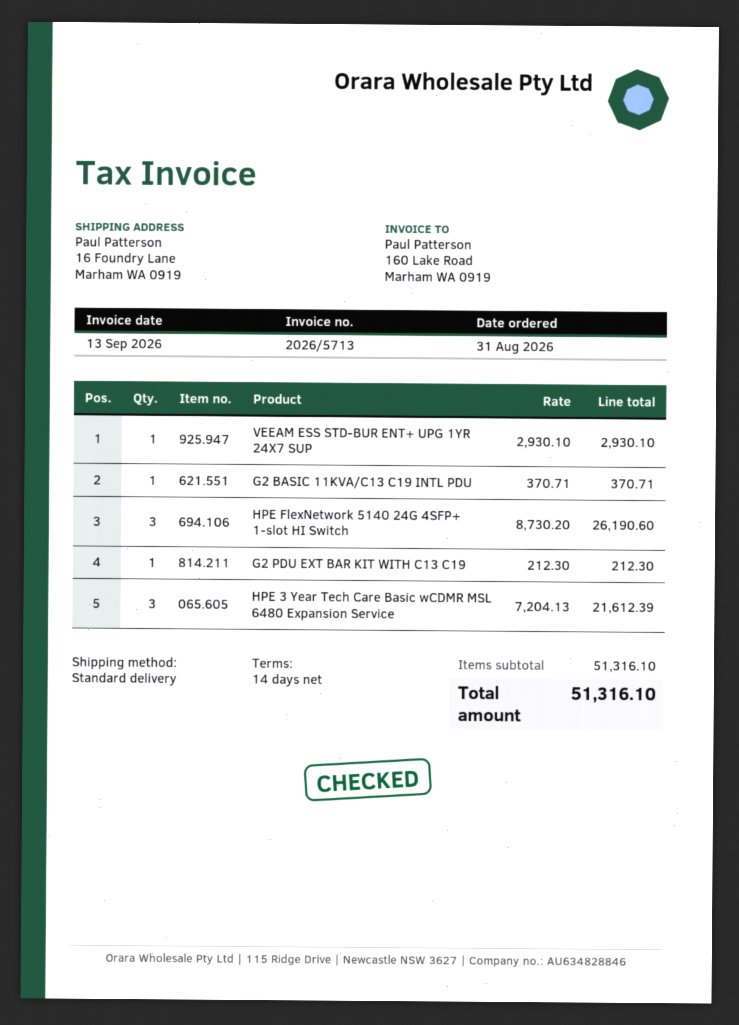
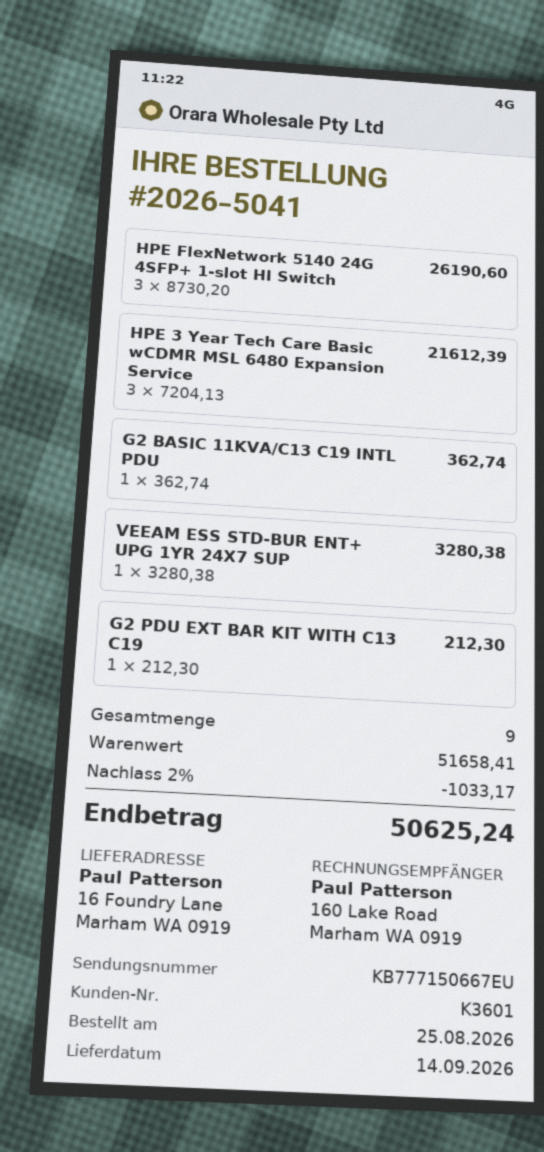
order date: 2026-08-31 -> 2026-08-25
VEEAM ESS STD-BUR ENT+ UPG 1YR 24X7 SUP: 1 x 2930.10 = 2930.10 -> 1 x 3280.38 = 3280.38
G2 BASIC 11KVA/C13 C19 INTL PDU: 1 x 370.71 = 370.71 -> 1 x 362.74 = 362.74
subtotal: 51316.10 -> 51658.41
discount: none -> 2% = 1033.17
total: 51316.10 -> 50625.24

